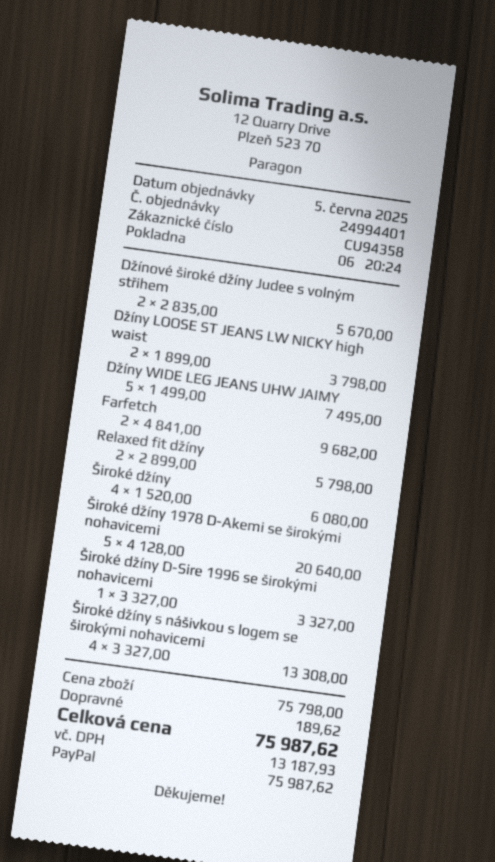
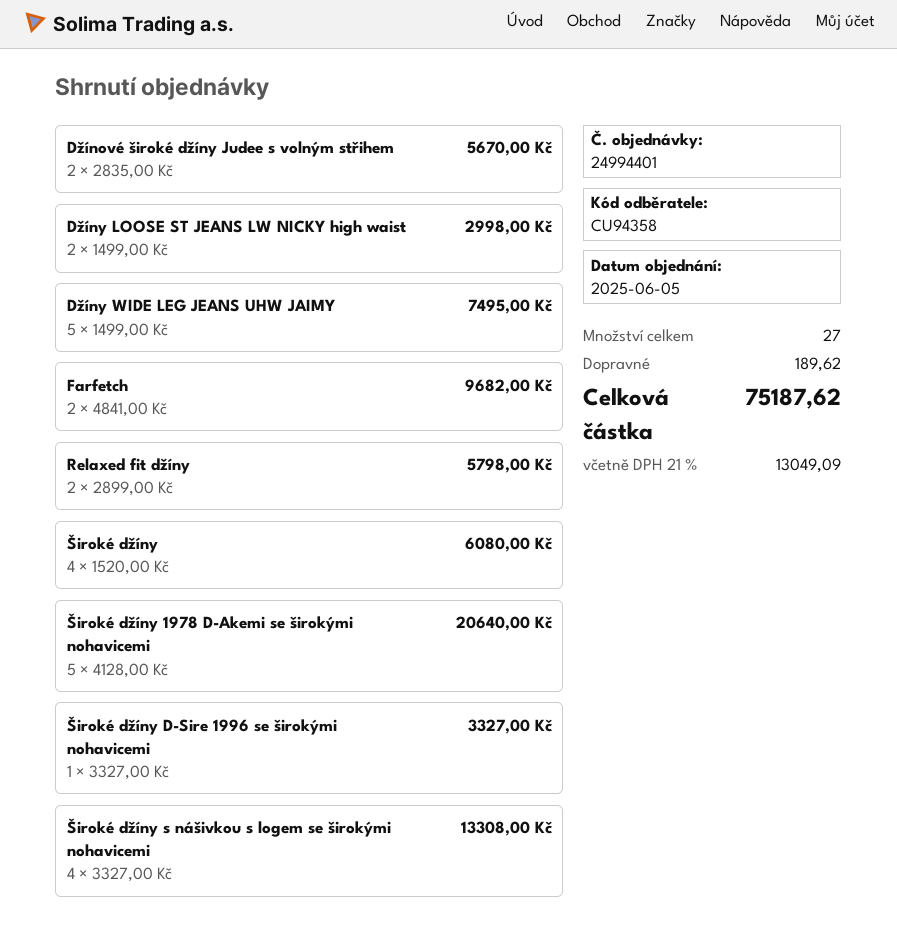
Džíny LOOSE ST JEANS LW NICKY high waist: 2 x 1899.00 = 3798.00 -> 2 x 1499.00 = 2998.00
tax: 13187.93 -> 13049.09
total: 75987.62 -> 75187.62

